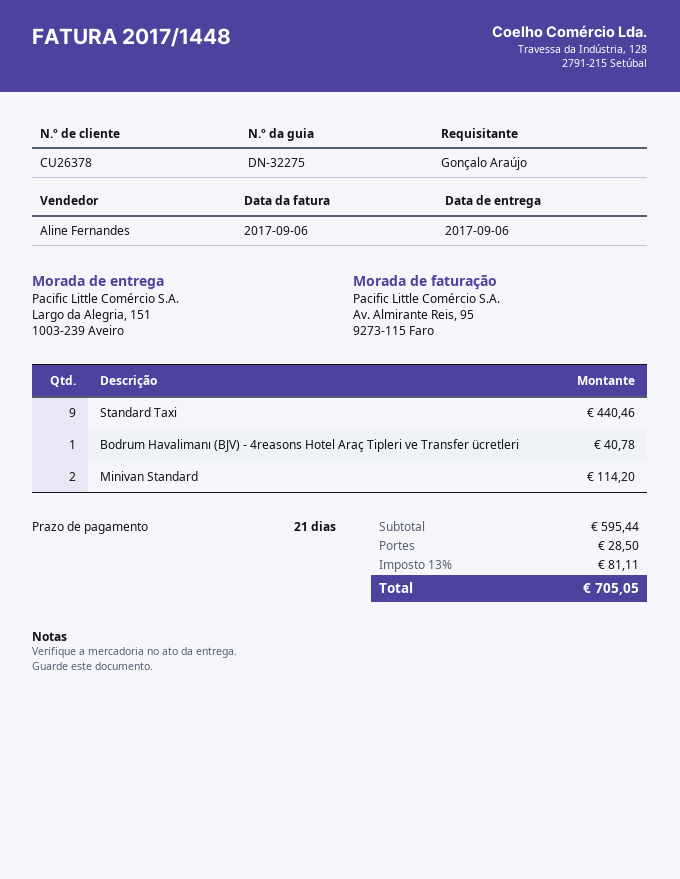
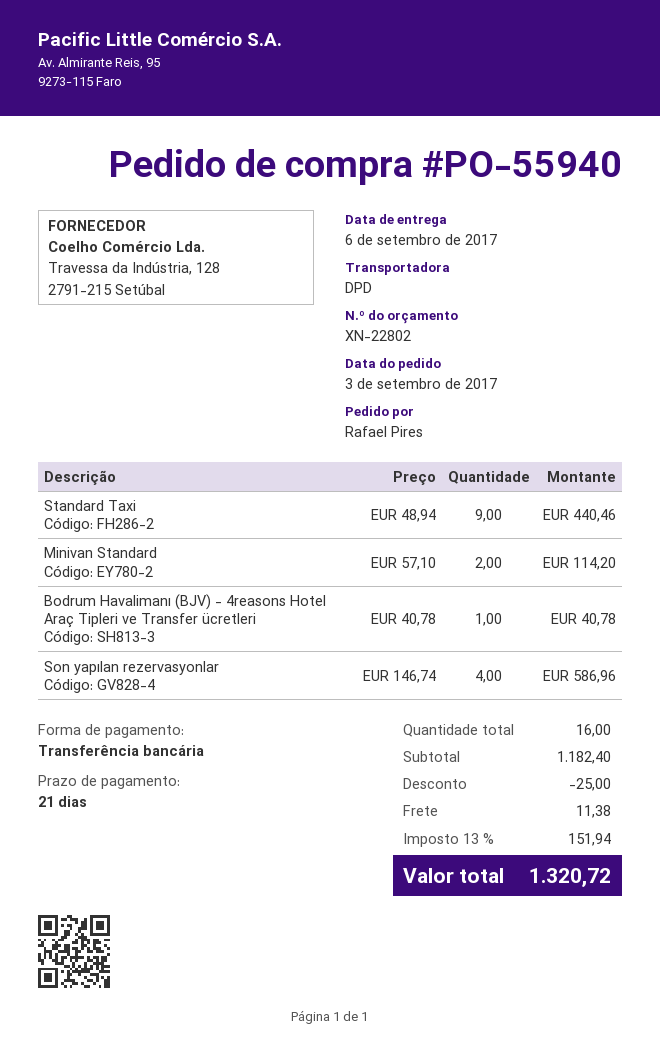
ordered by: Gonçalo Araújo -> Rafael Pires
Son yapılan rezervasyonlar: none -> 4 for 586.96
subtotal: 595.44 -> 1182.40
discount: none -> 25.00
shipping: 28.50 -> 11.38
tax: 13% = 81.11 -> 13% = 151.94
total: 705.05 -> 1320.72

